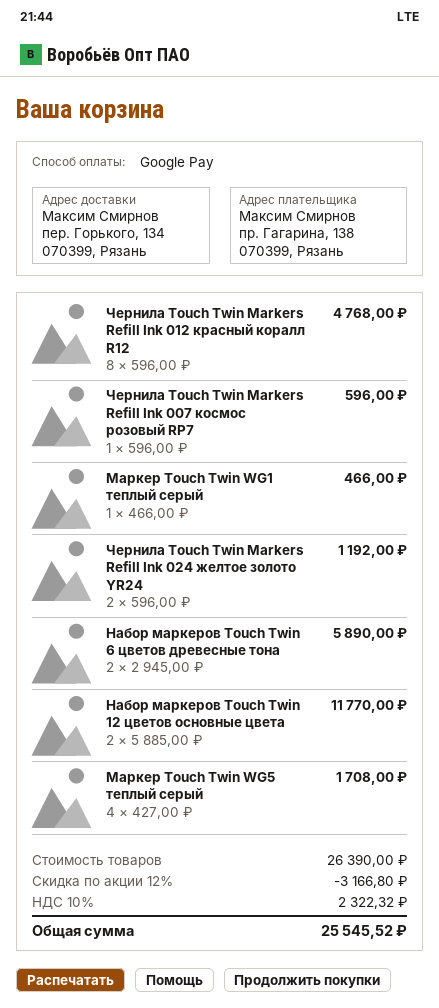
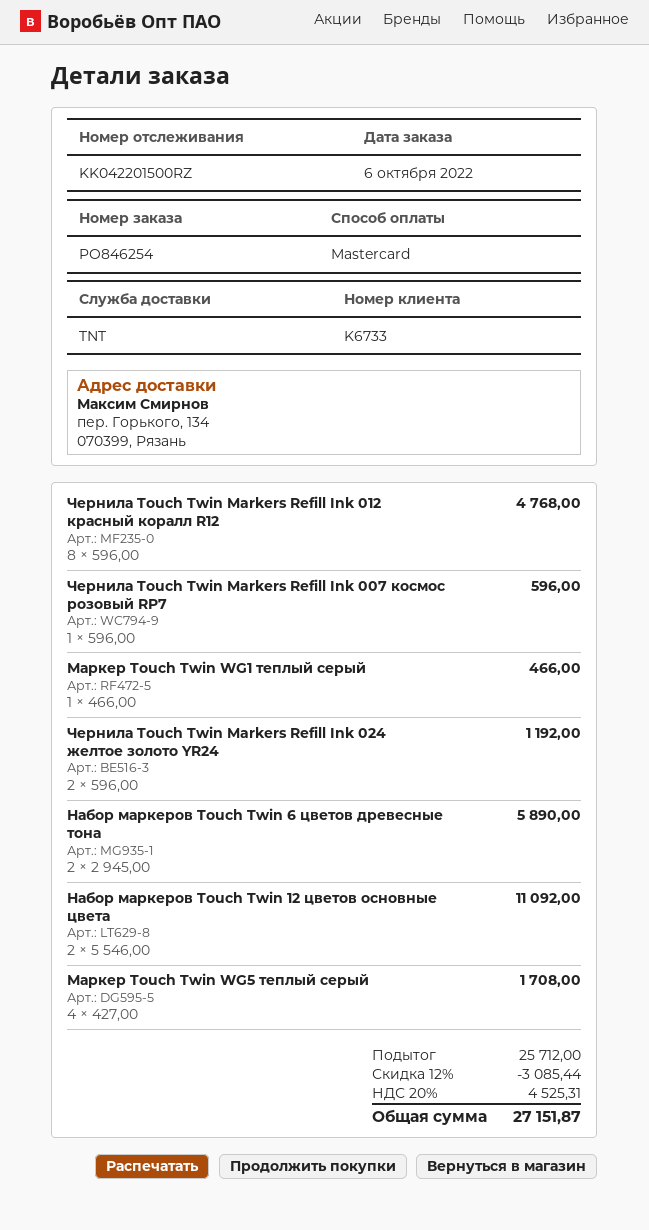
payment method: Google Pay -> Mastercard
Набор маркеров Touch Twin 12 цветов основные цвета: 2 x 5885.00 = 11770.00 -> 2 x 5546.00 = 11092.00
subtotal: 26390.00 -> 25712.00
discount: 12% = 3166.80 -> 12% = 3085.44
tax: 10% = 2322.32 -> 20% = 4525.31
total: 25545.52 -> 27151.87

